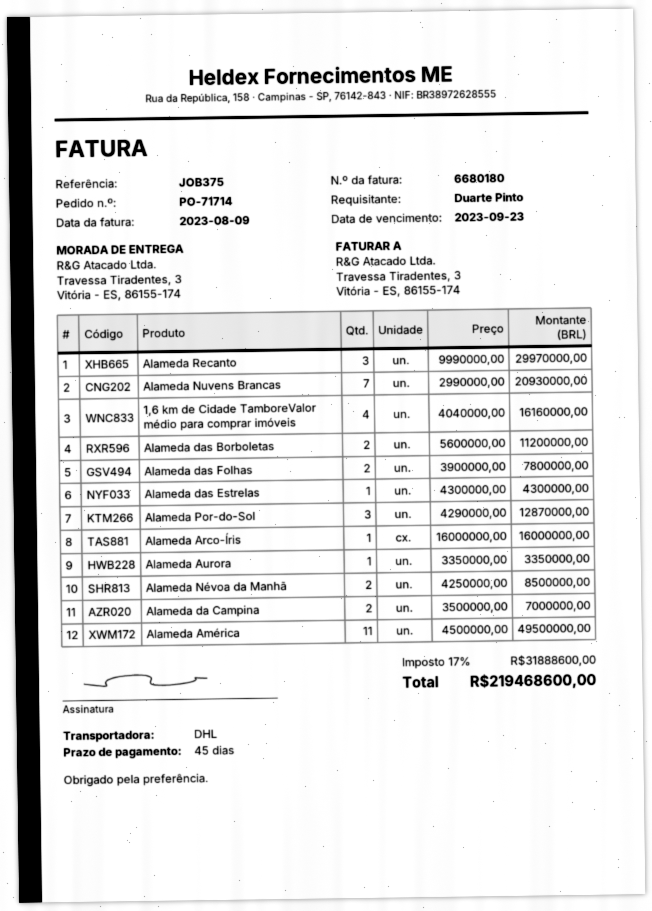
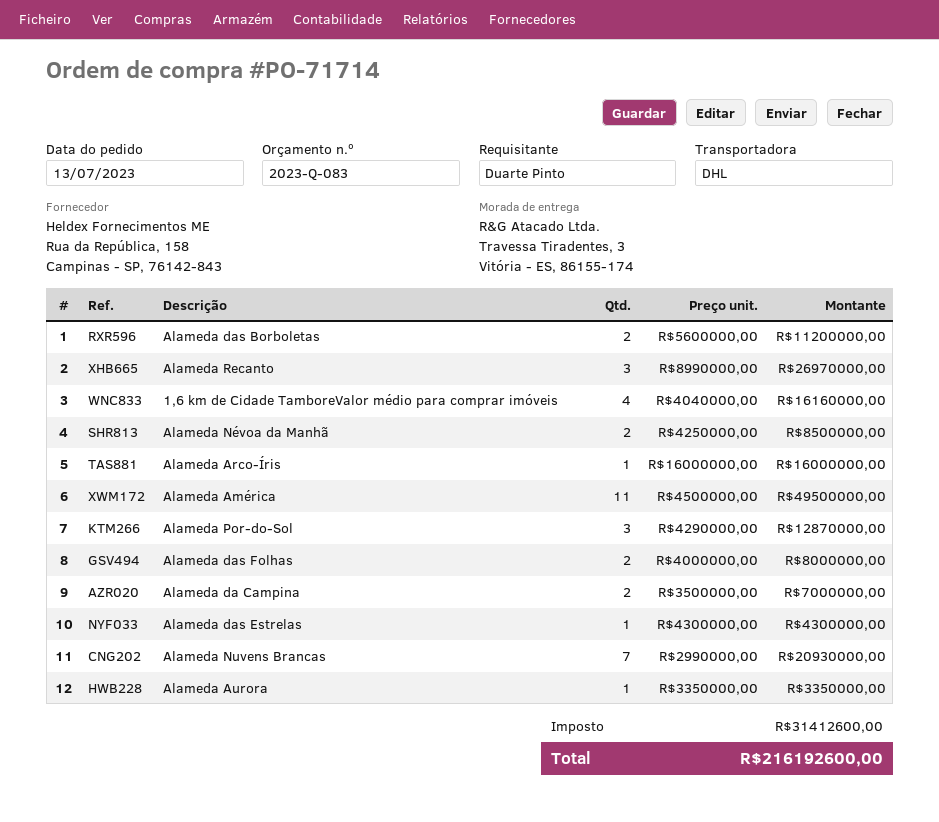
Alameda Recanto: 3 x 9990000.00 = 29970000.00 -> 3 x 8990000.00 = 26970000.00
Alameda das Folhas: 2 x 3900000.00 = 7800000.00 -> 2 x 4000000.00 = 8000000.00
tax: 31888600.00 -> 31412600.00
total: 219468600.00 -> 216192600.00

